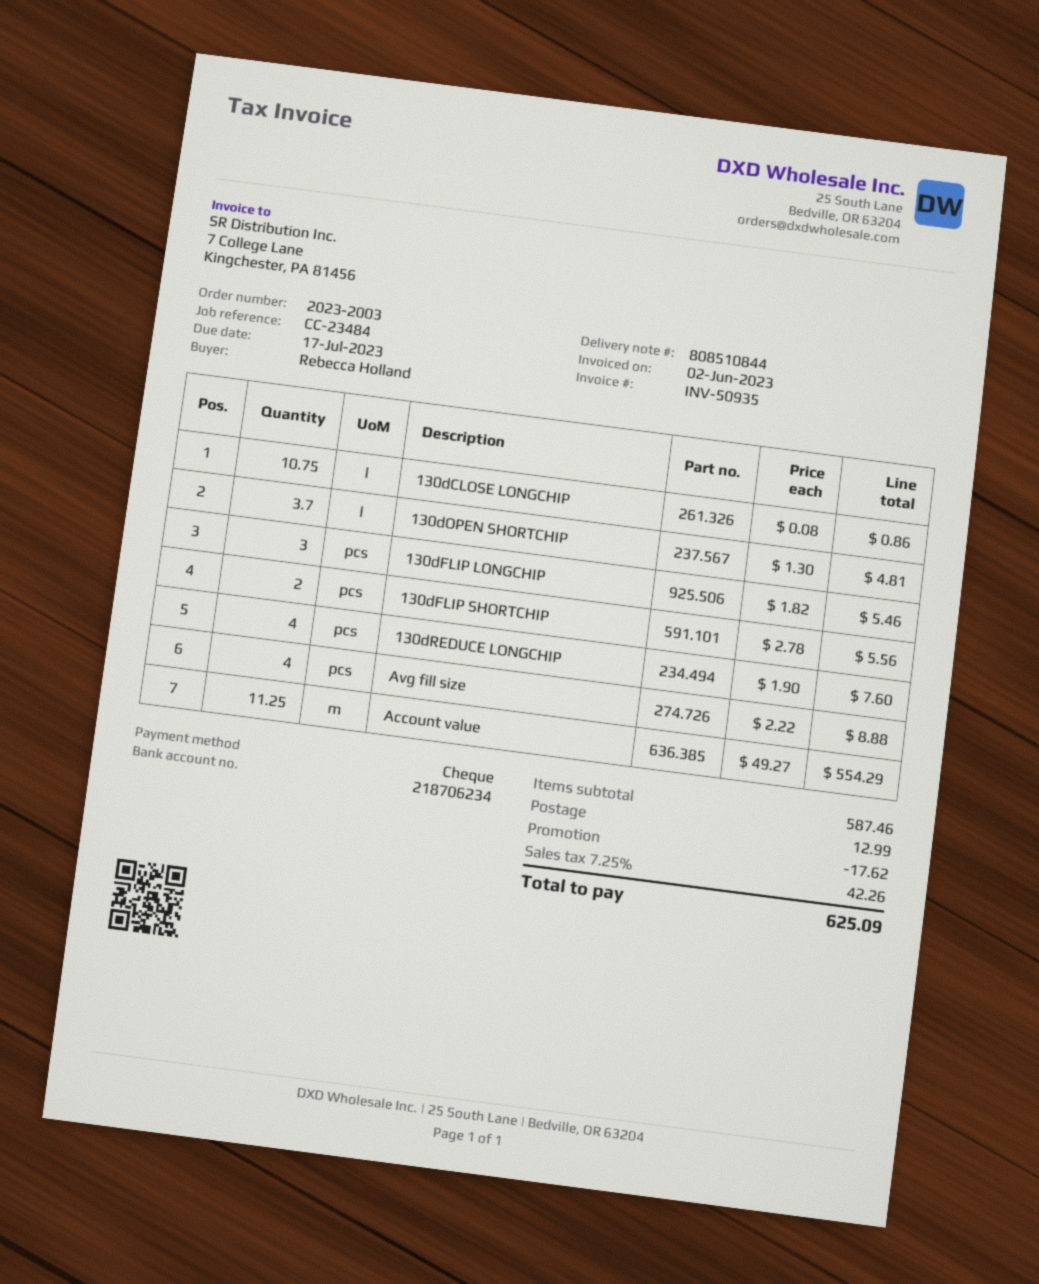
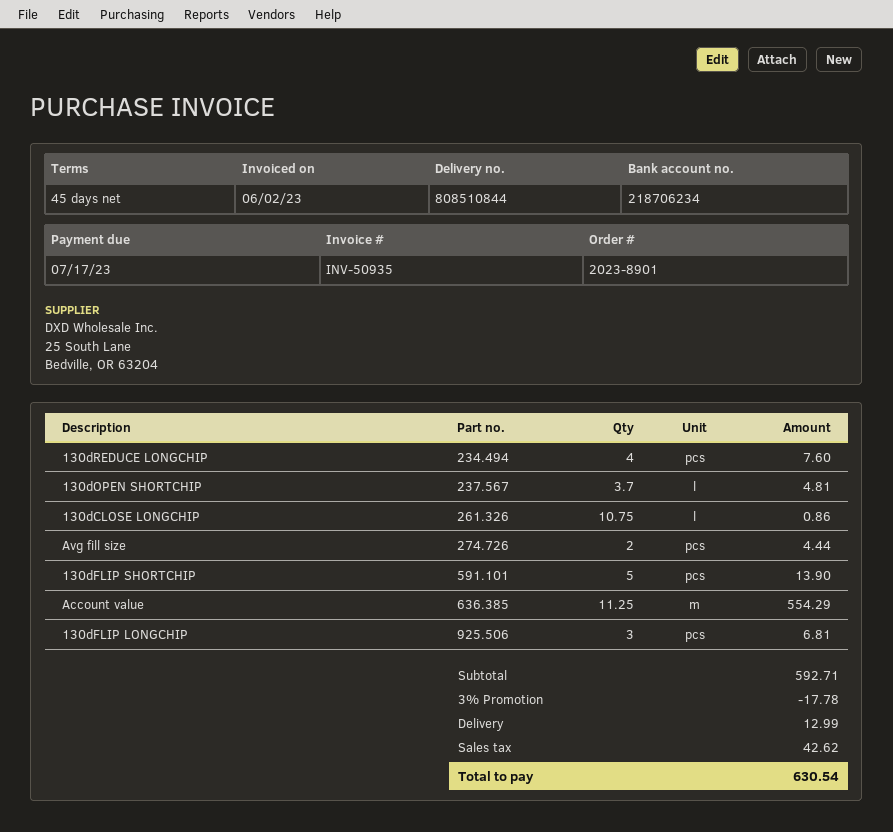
order number: 2023-2003 -> 2023-8901
130dFLIP LONGCHIP: 3 for 5.46 -> 3 for 6.81
130dFLIP SHORTCHIP: 2 for 5.56 -> 5 for 13.90
Avg fill size: 4 for 8.88 -> 2 for 4.44
subtotal: 587.46 -> 592.71
discount: 17.62 -> 17.78
tax: 42.26 -> 42.62
total: 625.09 -> 630.54

